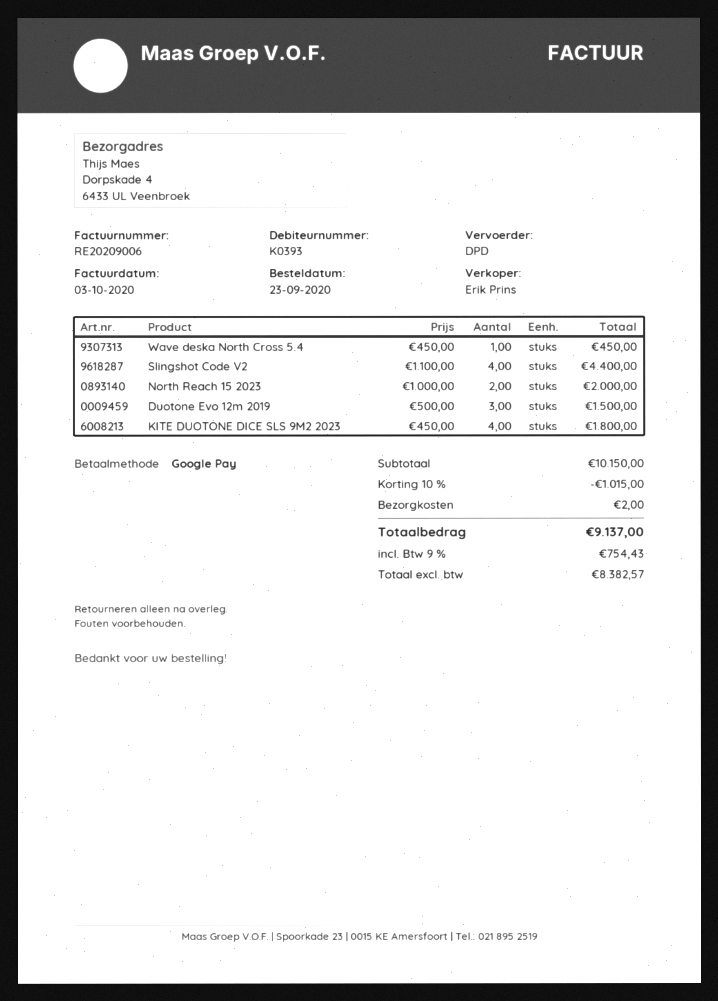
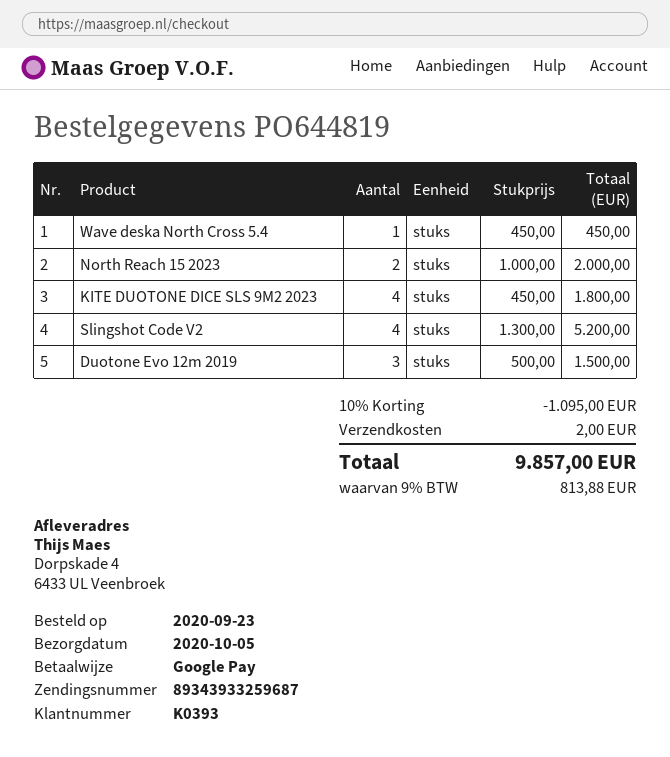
Slingshot Code V2: 4 x 1100.00 = 4400.00 -> 4 x 1300.00 = 5200.00
discount: 10% = 1015.00 -> 10% = 1095.00
tax: 9% = 754.43 -> 9% = 813.88
total: 9137.00 -> 9857.00

